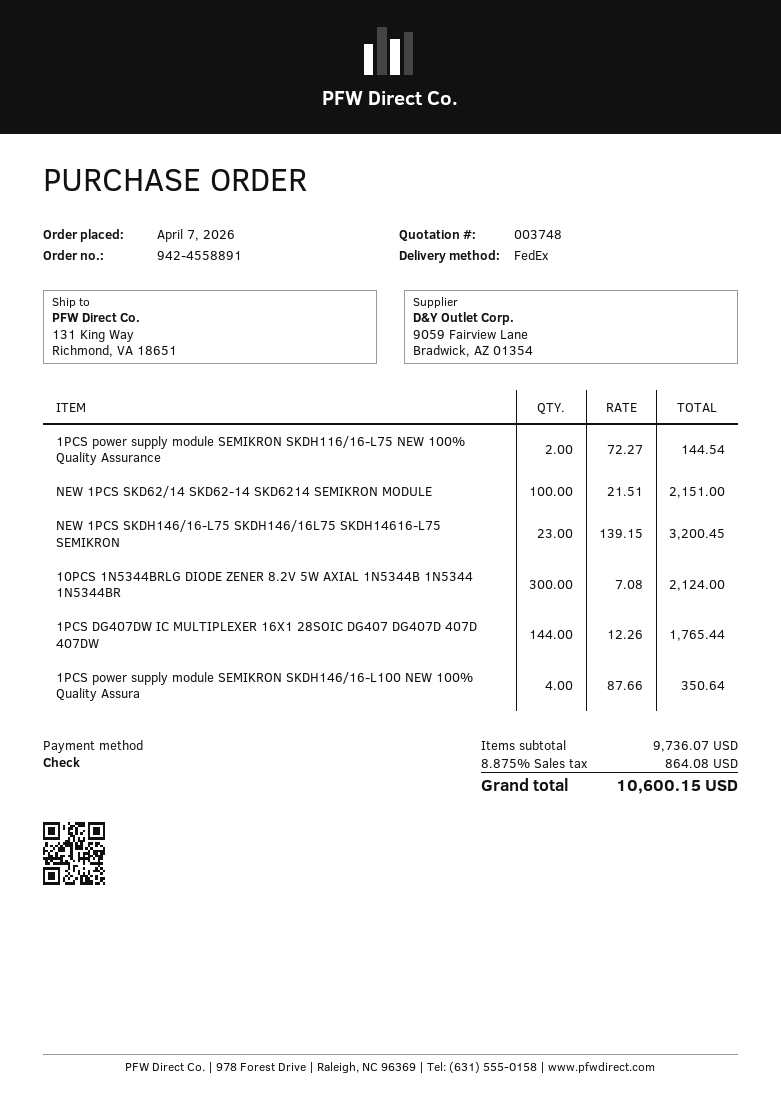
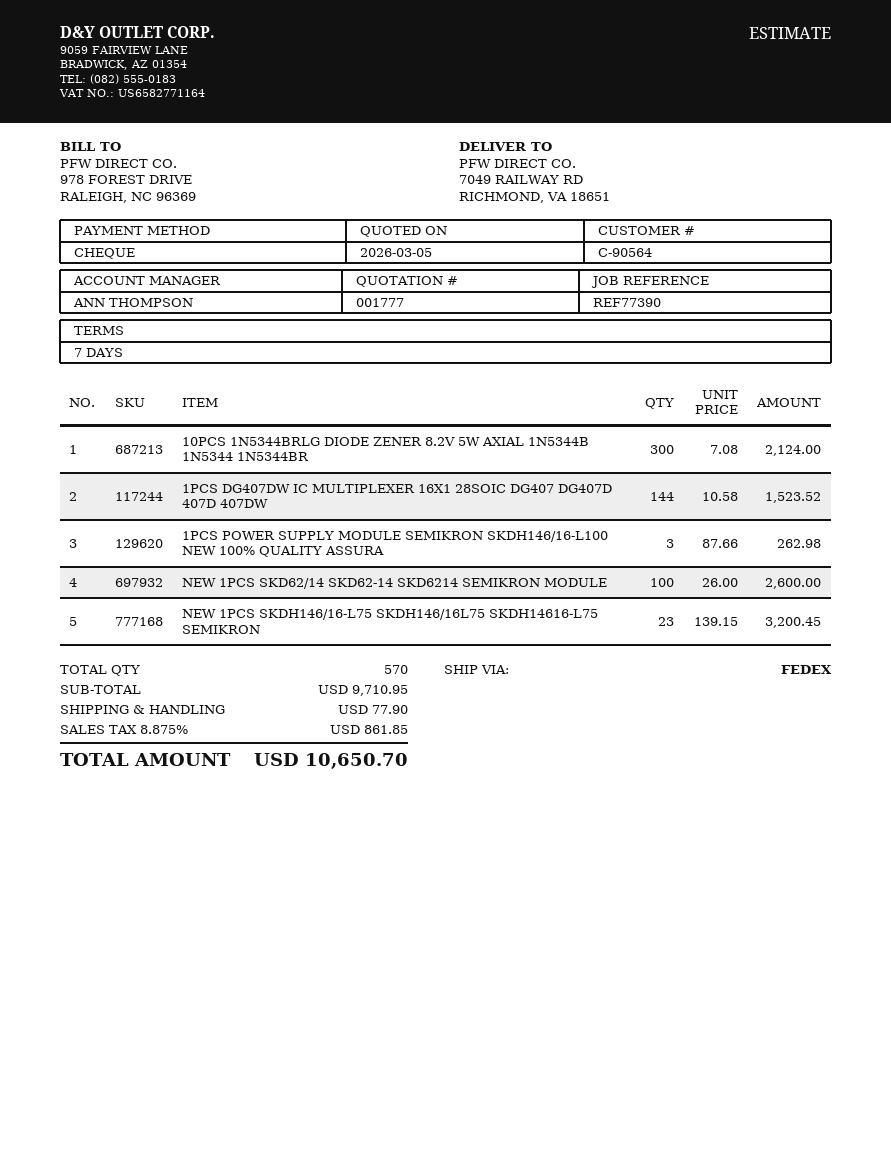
quote number: 003748 -> 001777
ship to: 131 King Way, Richmond, VA 18651 -> 7049 RAILWAY RD, RICHMOND, VA 18651
1PCS power supply module SEMIKRON SKDH116/16-L75 NEW 100% Quality Assurance: 2 x 72.27 = 144.54 -> none
NEW 1PCS SKD62/14 SKD62-14 SKD6214 SEMIKRON MODULE: 100 x 21.51 = 2151.00 -> 100 x 26.00 = 2600.00
1PCS DG407DW IC MULTIPLEXER 16X1 28SOIC DG407 DG407D 407D 407DW: 144 x 12.26 = 1765.44 -> 144 x 10.58 = 1523.52
1PCS power supply module SEMIKRON SKDH146/16-L100 NEW 100% Quality Assura: 4 x 87.66 = 350.64 -> 3 x 87.66 = 262.98
subtotal: 9736.07 -> 9710.95
shipping: none -> 77.90
tax: 8.875% = 864.08 -> 8.875% = 861.85
total: 10600.15 -> 10650.70

